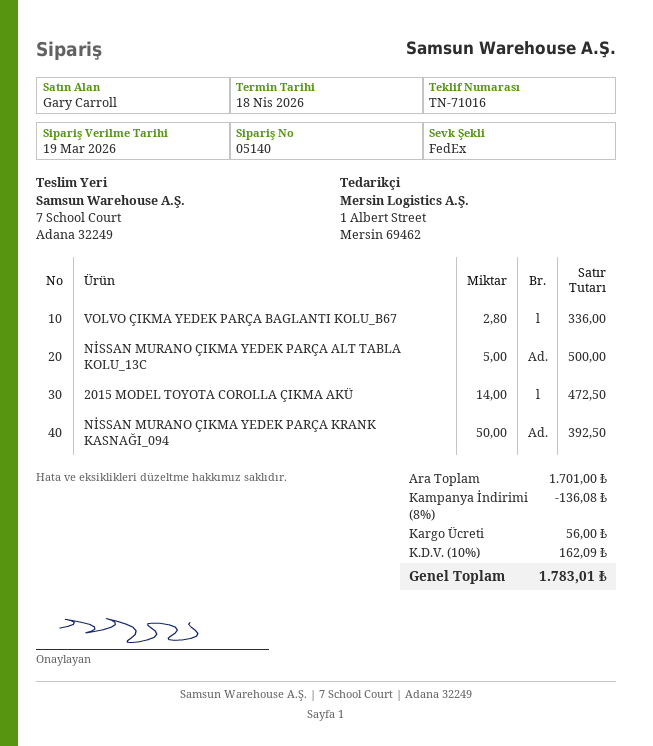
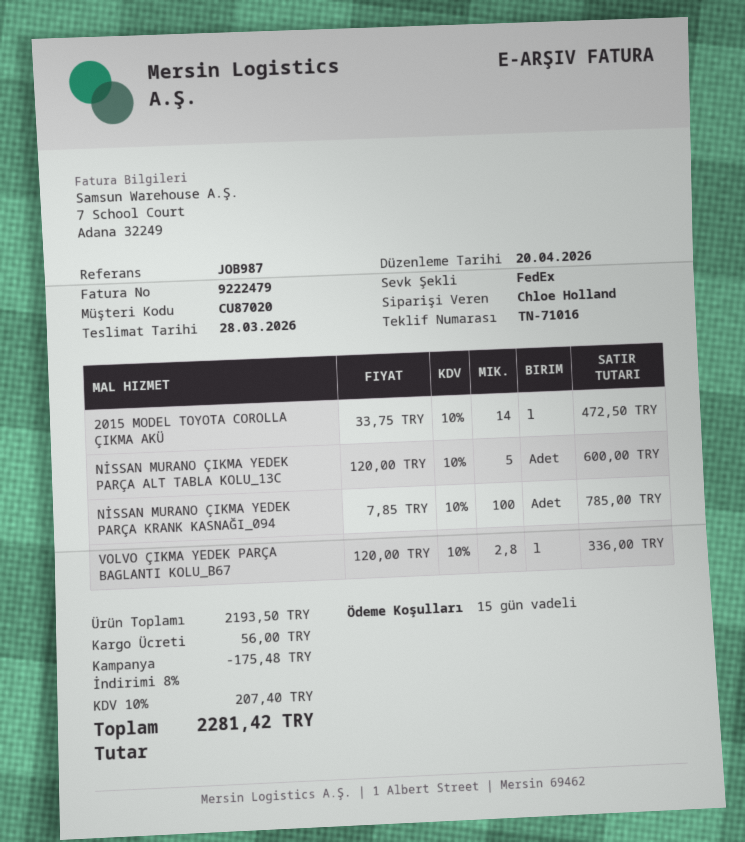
delivery date: 2026-04-18 -> 2026-03-28
ordered by: Gary Carroll -> Chloe Holland
NİSSAN MURANO ÇIKMA YEDEK PARÇA ALT TABLA KOLU_13C: 5 for 500.00 -> 5 for 600.00
NİSSAN MURANO ÇIKMA YEDEK PARÇA KRANK KASNAĞI_094: 50 for 392.50 -> 100 for 785.00
subtotal: 1701.00 -> 2193.50
discount: 8% = 136.08 -> 8% = 175.48
tax: 10% = 162.09 -> 10% = 207.40
total: 1783.01 -> 2281.42

